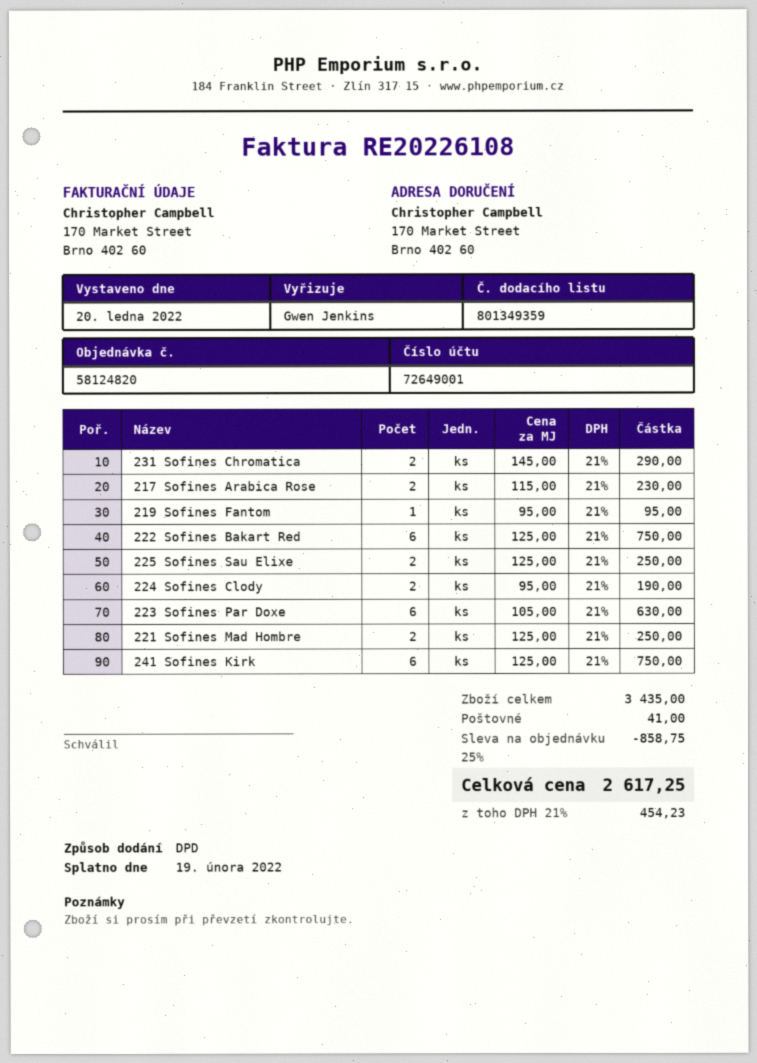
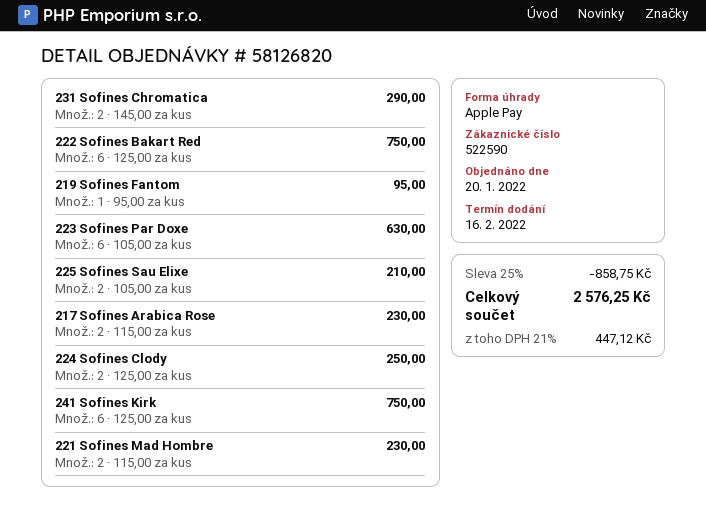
order number: 58124820 -> 58126820
225 Sofines Sau Elixe: 2 x 125.00 = 250.00 -> 2 x 105.00 = 210.00
224 Sofines Clody: 2 x 95.00 = 190.00 -> 2 x 125.00 = 250.00
221 Sofines Mad Hombre: 2 x 125.00 = 250.00 -> 2 x 115.00 = 230.00
shipping: 41.00 -> none
tax: 21% = 454.23 -> 21% = 447.12
total: 2617.25 -> 2576.25

